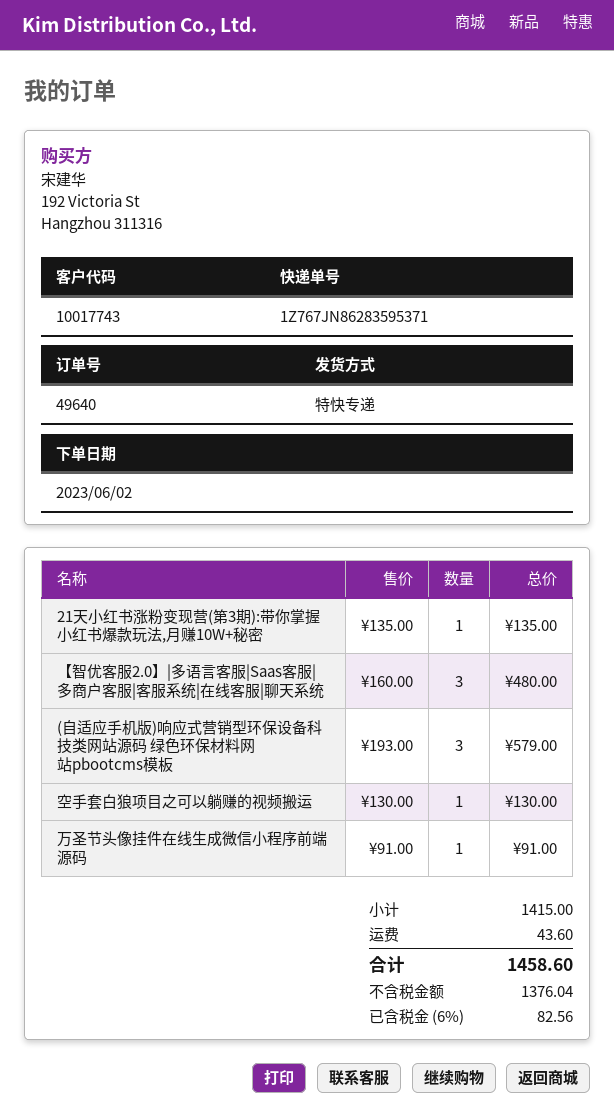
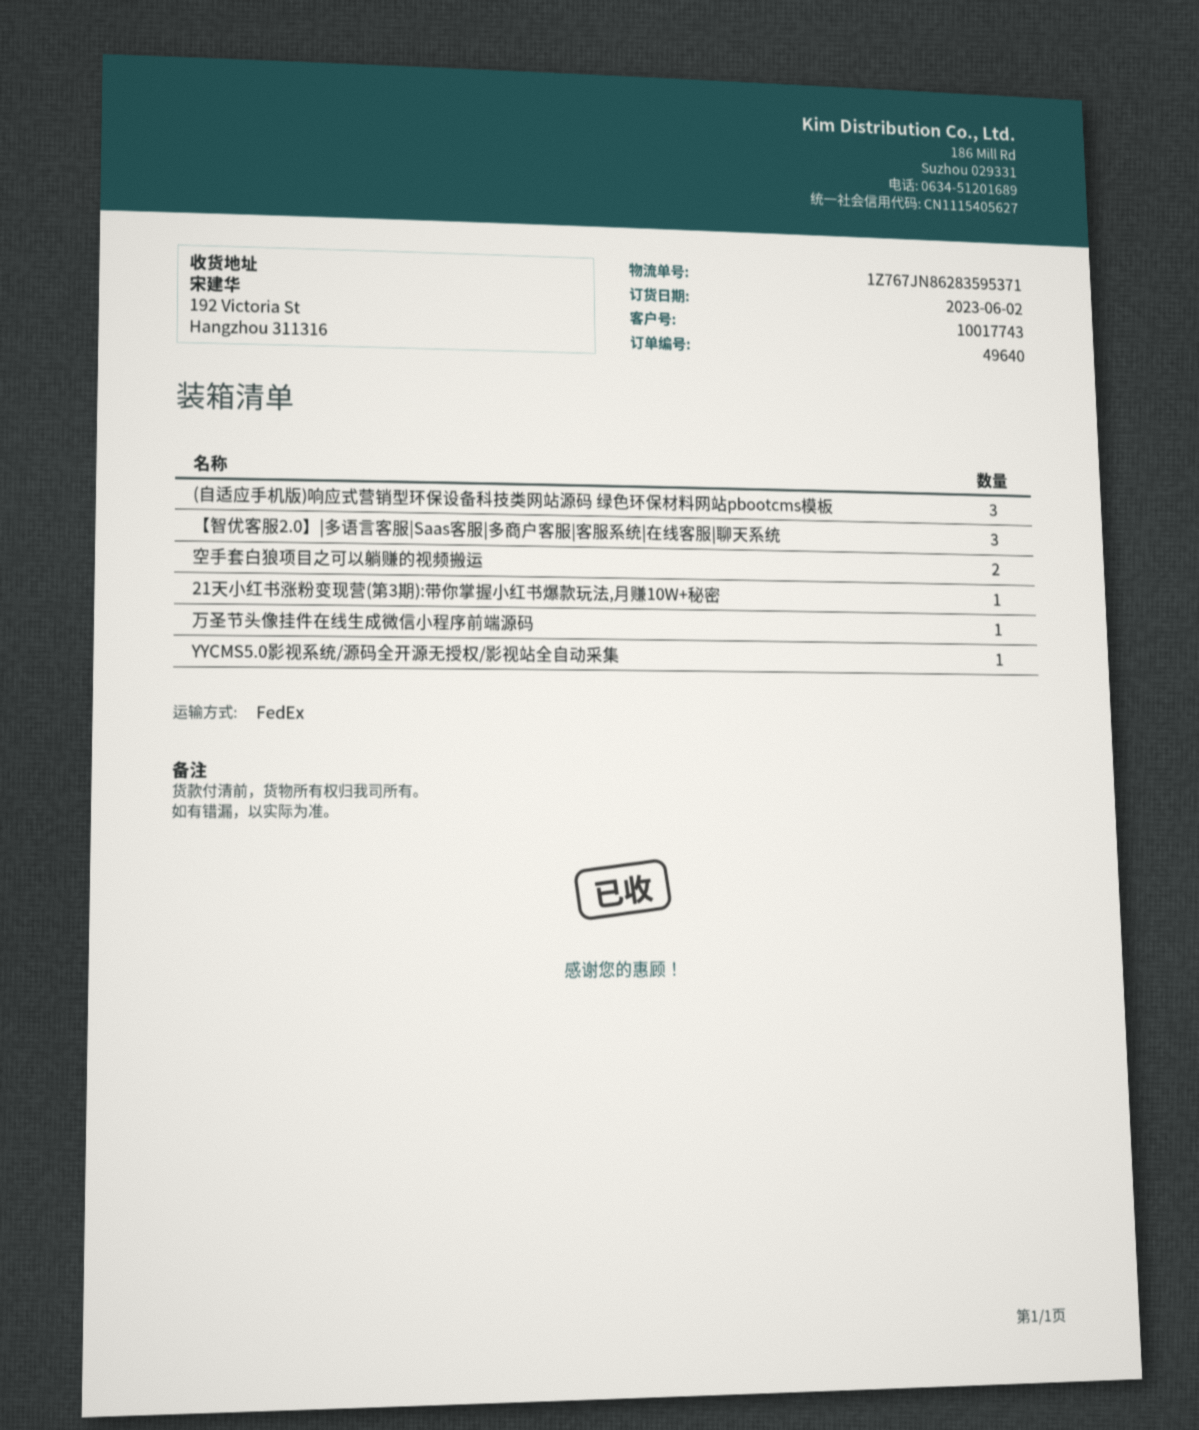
shipping method: express -> FedEx
空手套白狼项目之可以躺赚的视频搬运: 1 -> 2
YYCMS5.0影视系统/源码全开源无授权/影视站全自动采集: none -> 1

